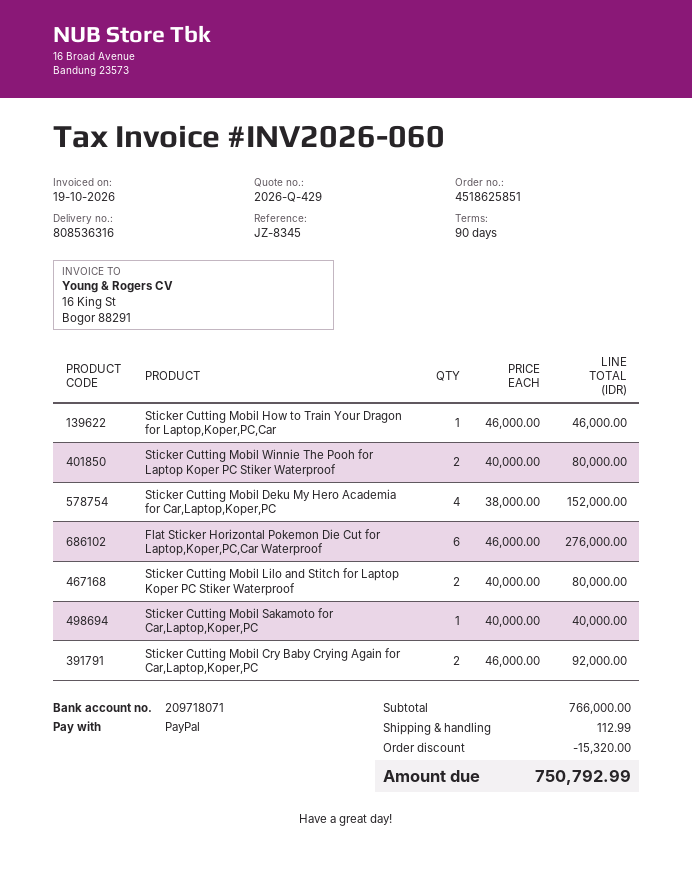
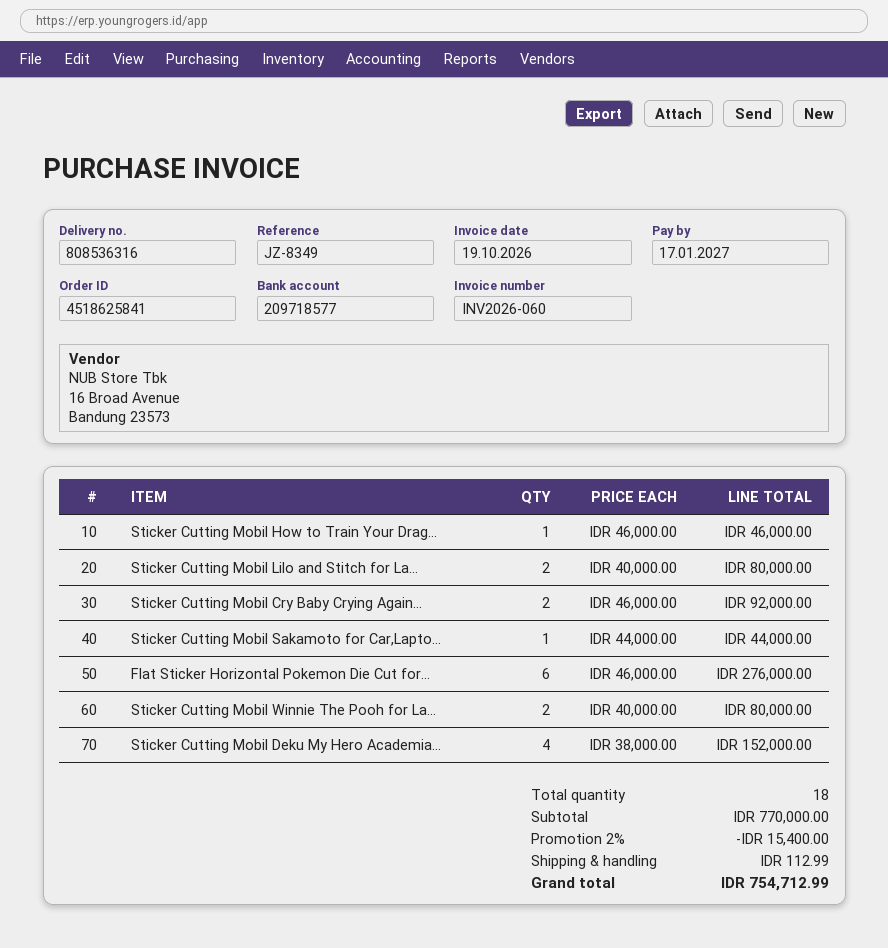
order number: 4518625851 -> 4518625841
reference: JZ-8345 -> JZ-8349
bank account: 209718071 -> 209718577
Sticker Cutting Mobil Sakamoto for Car,Laptop,Koper,PC: 1 x 40000.00 = 40000.00 -> 1 x 44000.00 = 44000.00
subtotal: 766000.00 -> 770000.00
discount: 15320.00 -> 15400.00
total: 750792.99 -> 754712.99

